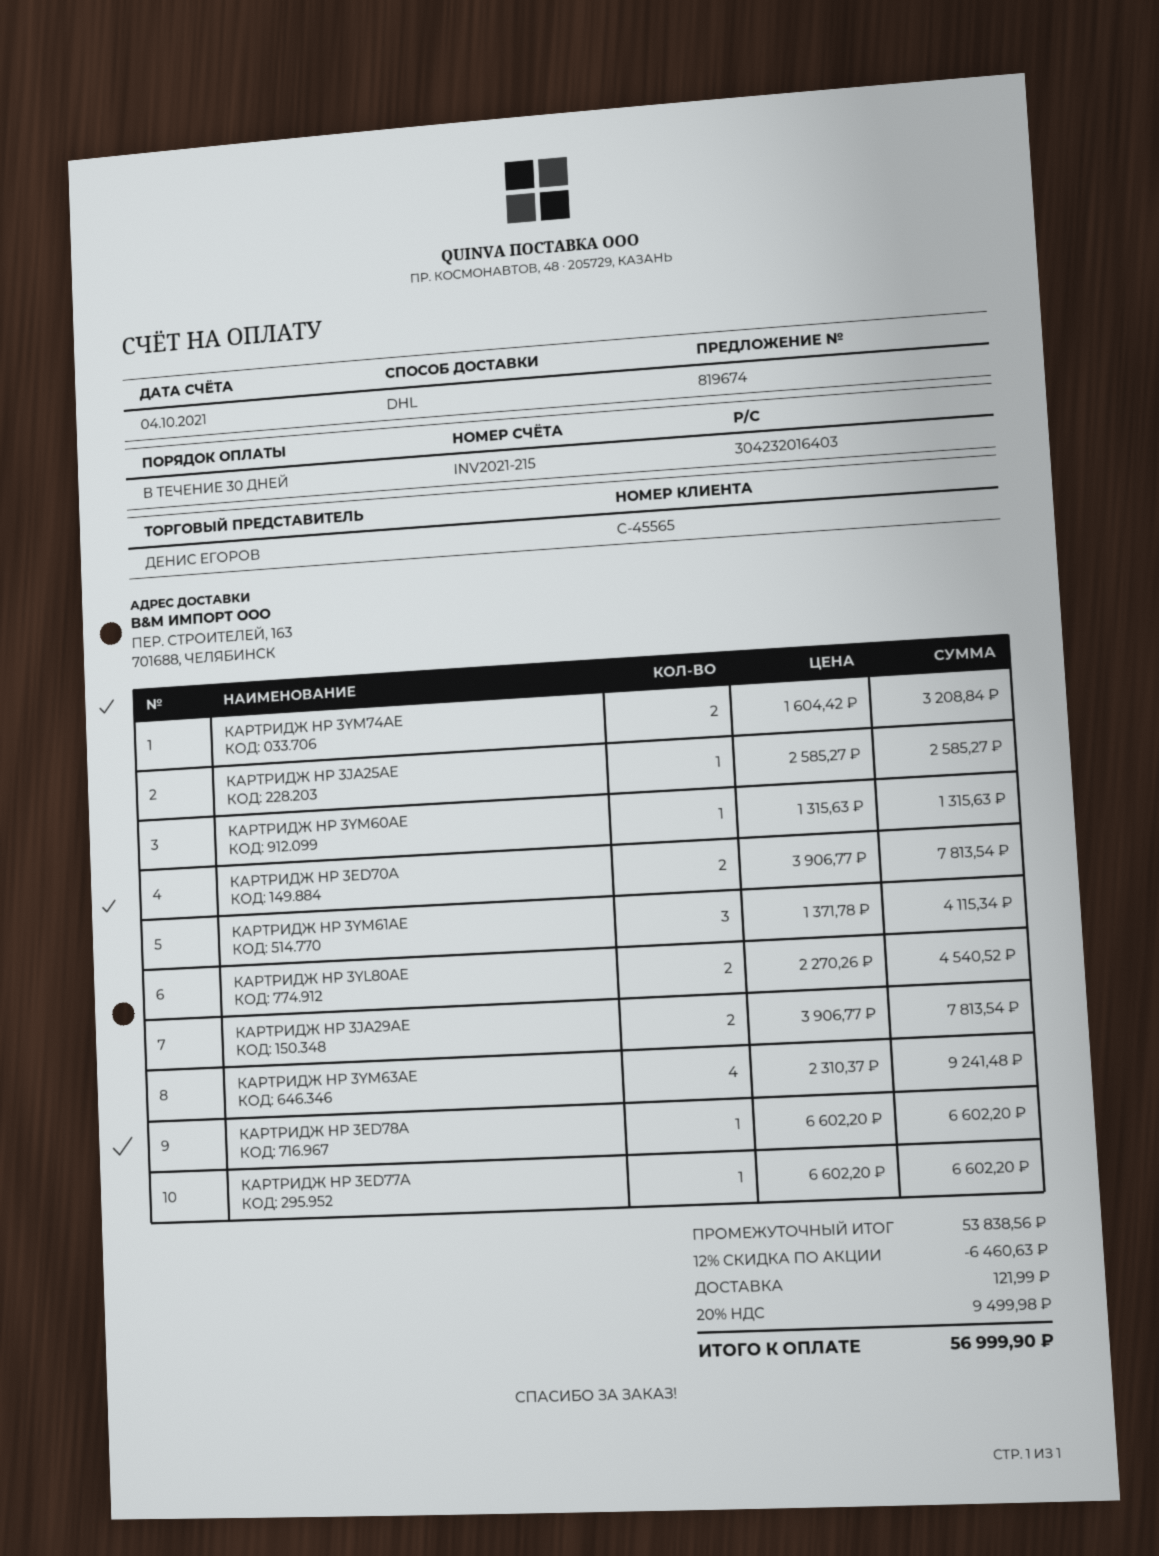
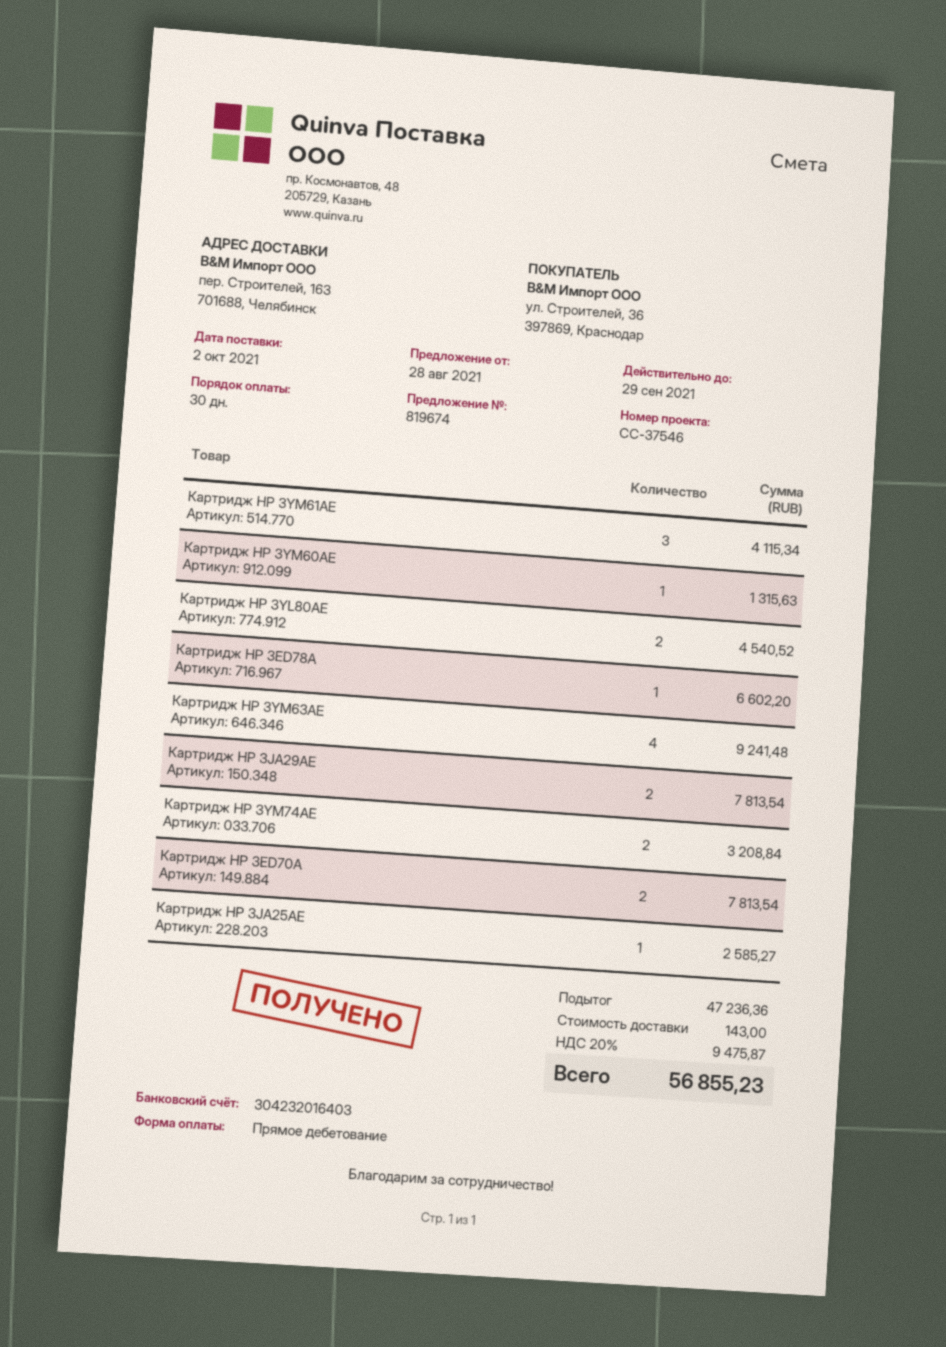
КАРТРИДЖ HP 3ED77A: 1 for 6602.20 -> none
subtotal: 53838.56 -> 47236.36
discount: 12% = 6460.63 -> none
shipping: 121.99 -> 143.00
tax: 20% = 9499.98 -> 20% = 9475.87
total: 56999.90 -> 56855.23

